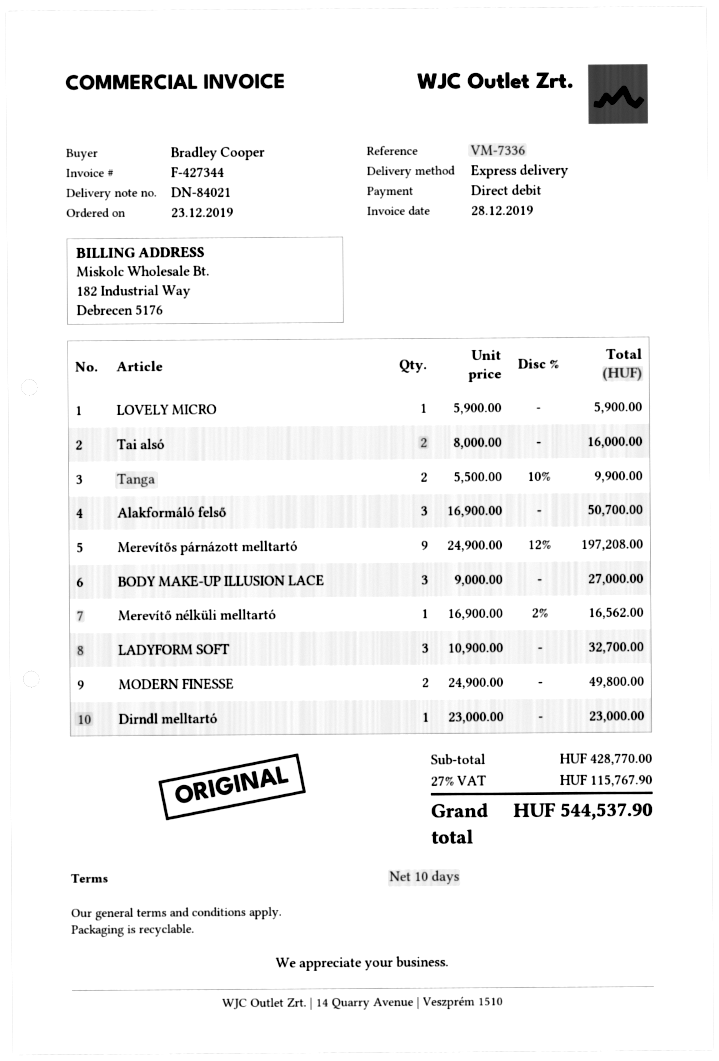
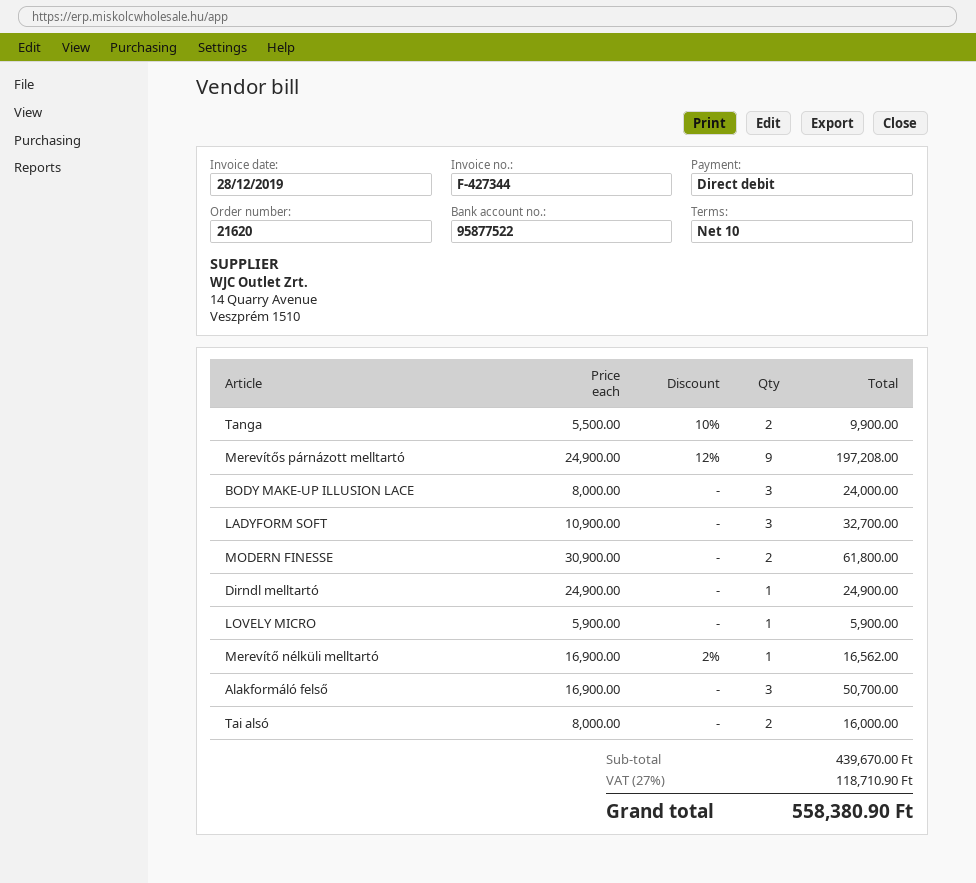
BODY MAKE-UP ILLUSION LACE: 3 x 9000.00 = 27000.00 -> 3 x 8000.00 = 24000.00
MODERN FINESSE: 2 x 24900.00 = 49800.00 -> 2 x 30900.00 = 61800.00
Dirndl melltartó: 1 x 23000.00 = 23000.00 -> 1 x 24900.00 = 24900.00
subtotal: 428770.00 -> 439670.00
tax: 27% = 115767.90 -> 27% = 118710.90
total: 544537.90 -> 558380.90

